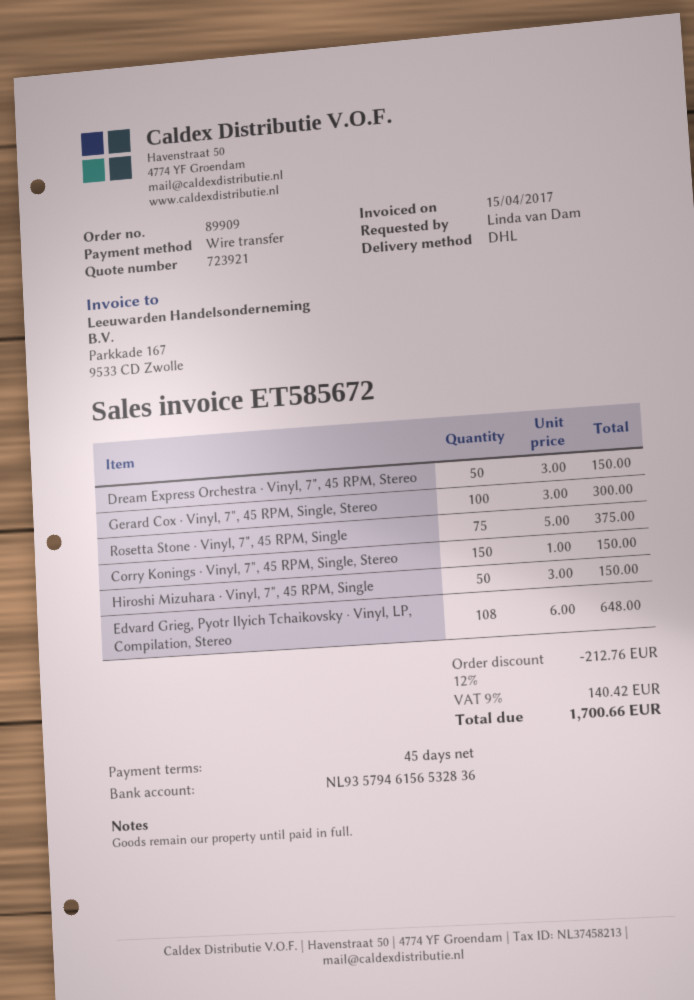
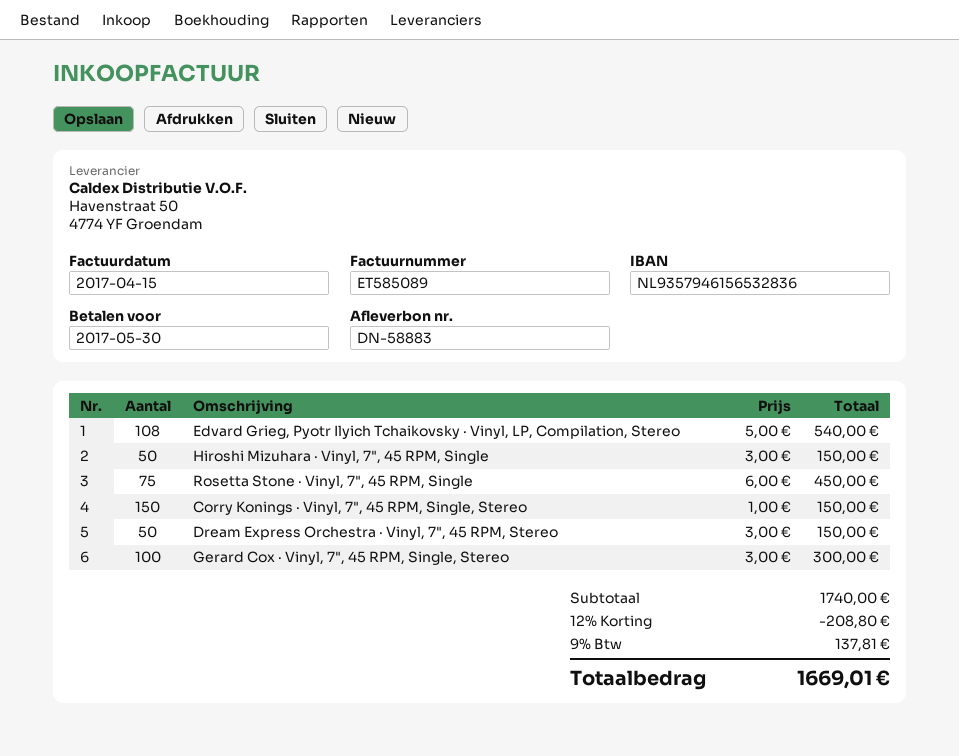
invoice number: ET585672 -> ET585089
Rosetta Stone · Vinyl, 7", 45 RPM, Single: 75 x 5.00 = 375.00 -> 75 x 6.00 = 450.00
Edvard Grieg, Pyotr Ilyich Tchaikovsky · Vinyl, LP, Compilation, Stereo: 108 x 6.00 = 648.00 -> 108 x 5.00 = 540.00
discount: 12% = 212.76 -> 12% = 208.80
tax: 9% = 140.42 -> 9% = 137.81
total: 1700.66 -> 1669.01

